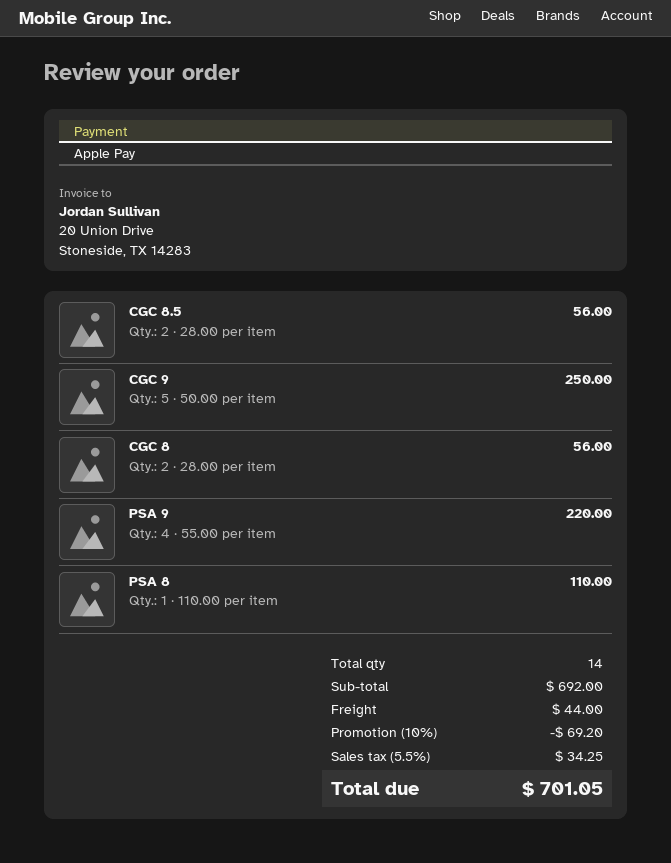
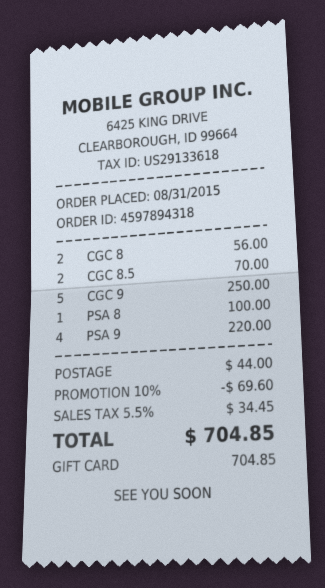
payment method: Apple Pay -> gift card
CGC 8.5: 2 for 56.00 -> 2 for 70.00
PSA 8: 1 for 110.00 -> 1 for 100.00
discount: 10% = 69.20 -> 10% = 69.60
tax: 5.5% = 34.25 -> 5.5% = 34.45
total: 701.05 -> 704.85

